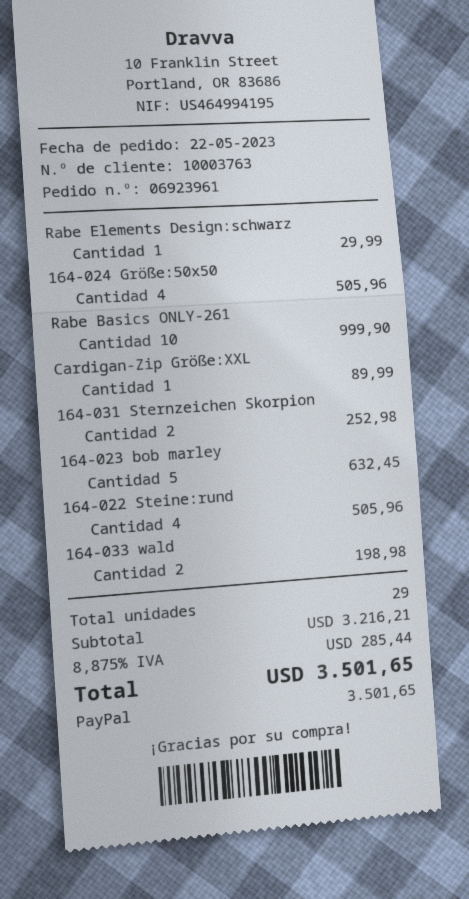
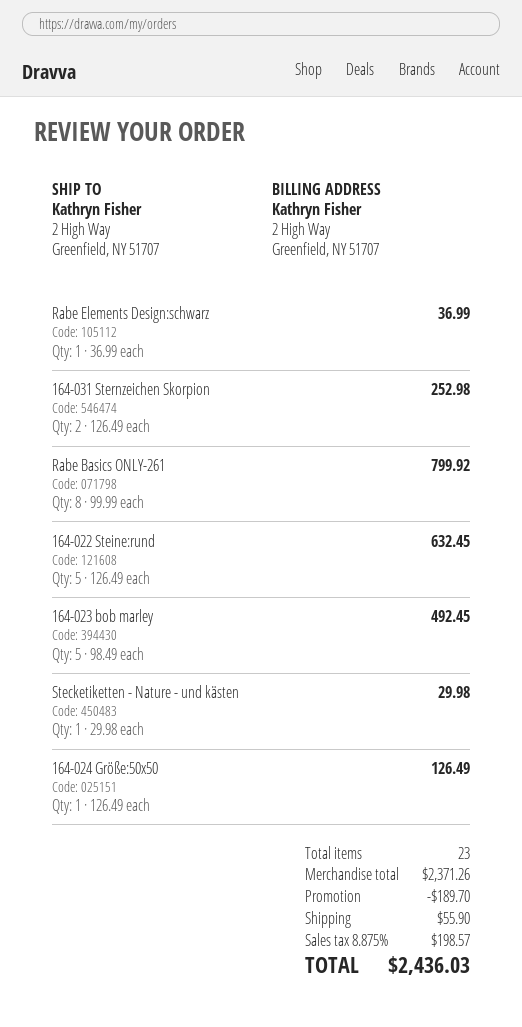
Rabe Elements Design:schwarz: 1 for 29.99 -> 1 for 36.99
164-024 Größe:50x50: 4 for 505.96 -> 1 for 126.49
Rabe Basics ONLY-261: 10 for 999.90 -> 8 for 799.92
Cardigan-Zip Größe:XXL: 1 for 89.99 -> none
164-023 bob marley: 5 for 632.45 -> 5 for 492.45
164-022 Steine:rund: 4 for 505.96 -> 5 for 632.45
164-033 wald: 2 for 198.98 -> none
Stecketiketten - Nature - und kästen: none -> 1 for 29.98
total quantity: 29 -> 23
subtotal: 3216.21 -> 2371.26
discount: none -> 189.70
shipping: none -> 55.90
tax: 8.875% = 285.44 -> 8.875% = 198.57
total: 3501.65 -> 2436.03

